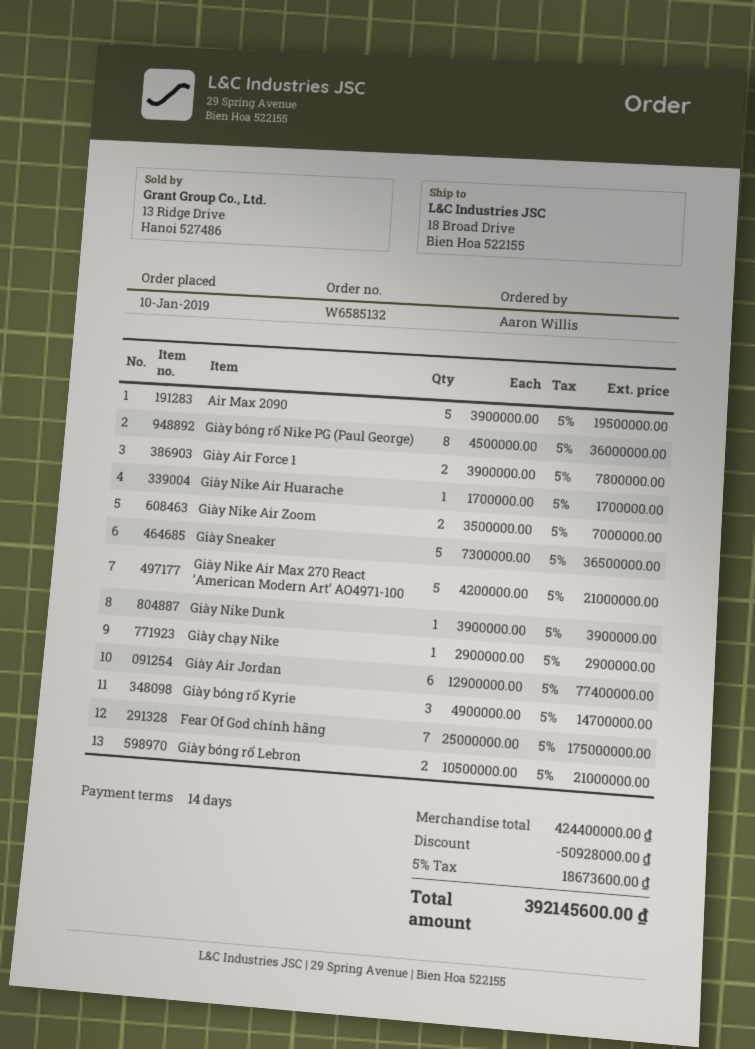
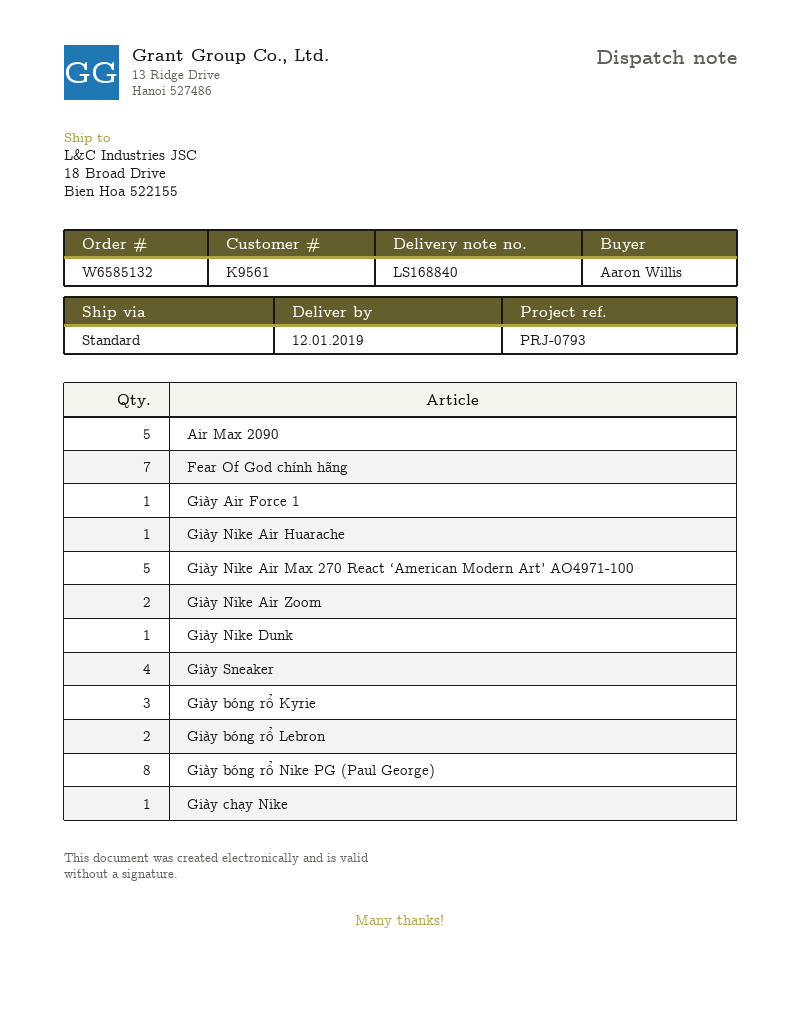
Giày Air Force 1: 2 -> 1
Giày Sneaker: 5 -> 4
Giày Air Jordan: 6 -> none

